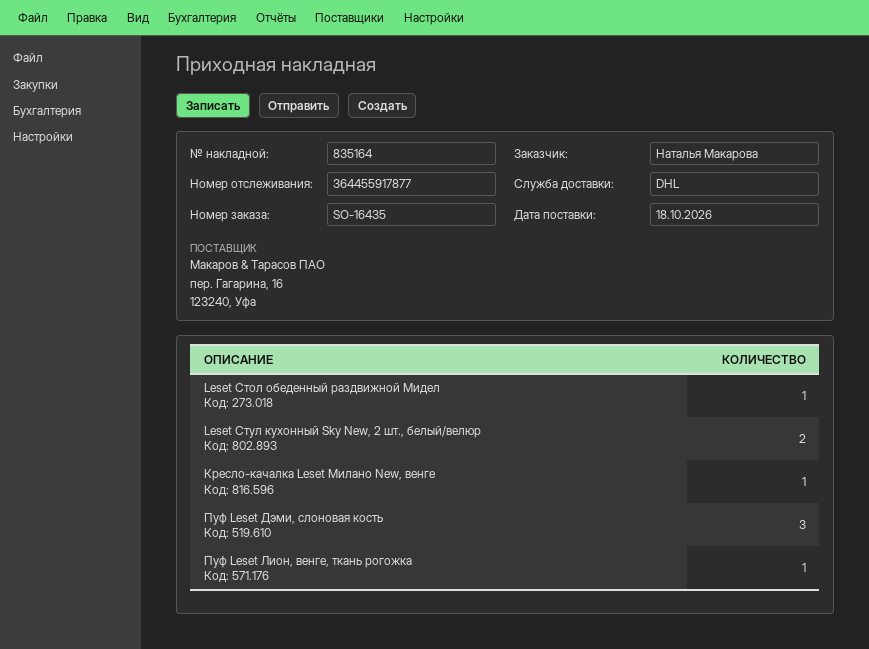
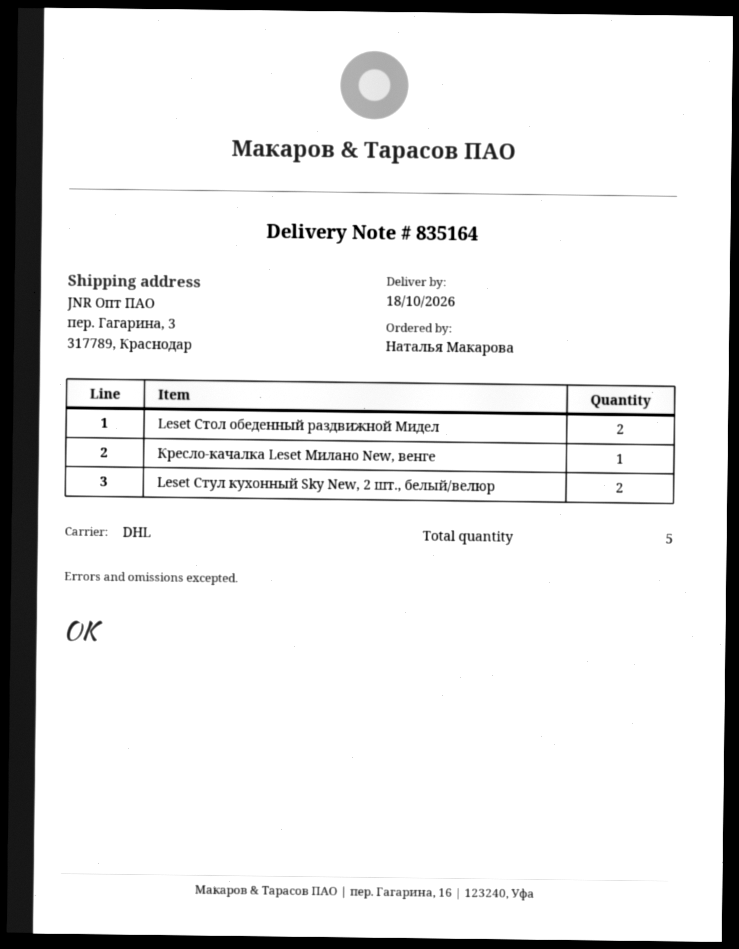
Leset Стол обеденный раздвижной Мидел: 1 -> 2
Пуф Leset Дэми, слоновая кость: 3 -> none
Пуф Leset Лион, венге, ткань рогожка: 1 -> none

